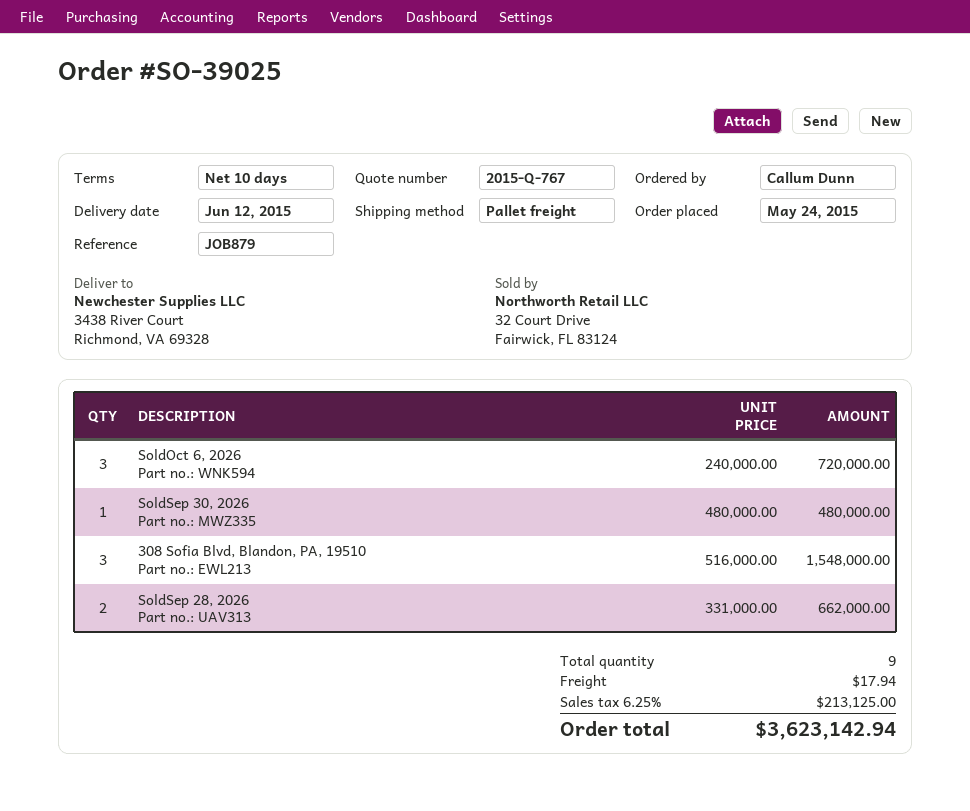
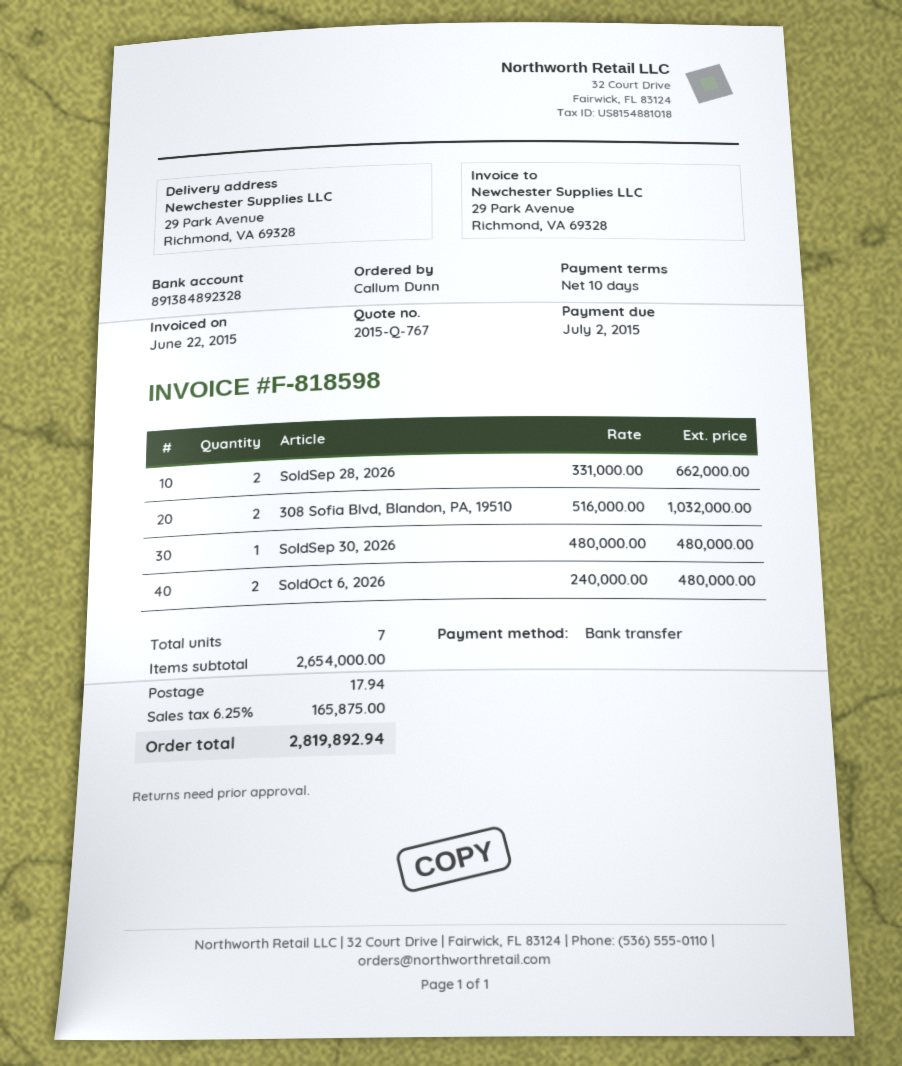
ship to: 3438 River Court, Richmond, VA 69328 -> 29 Park Avenue, Richmond, VA 69328
SoldOct 6, 2026: 3 x 240000.00 = 720000.00 -> 2 x 240000.00 = 480000.00
308 Sofia Blvd, Blandon, PA, 19510: 3 x 516000.00 = 1548000.00 -> 2 x 516000.00 = 1032000.00
total quantity: 9 -> 7
tax: 6.25% = 213125.00 -> 6.25% = 165875.00
total: 3623142.94 -> 2819892.94

